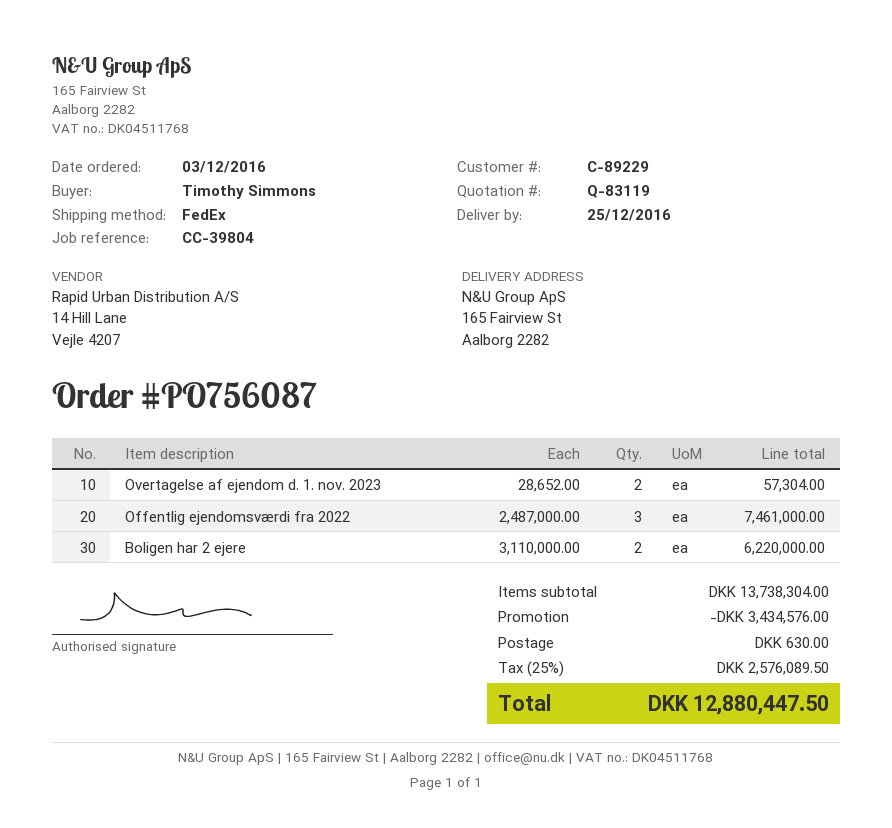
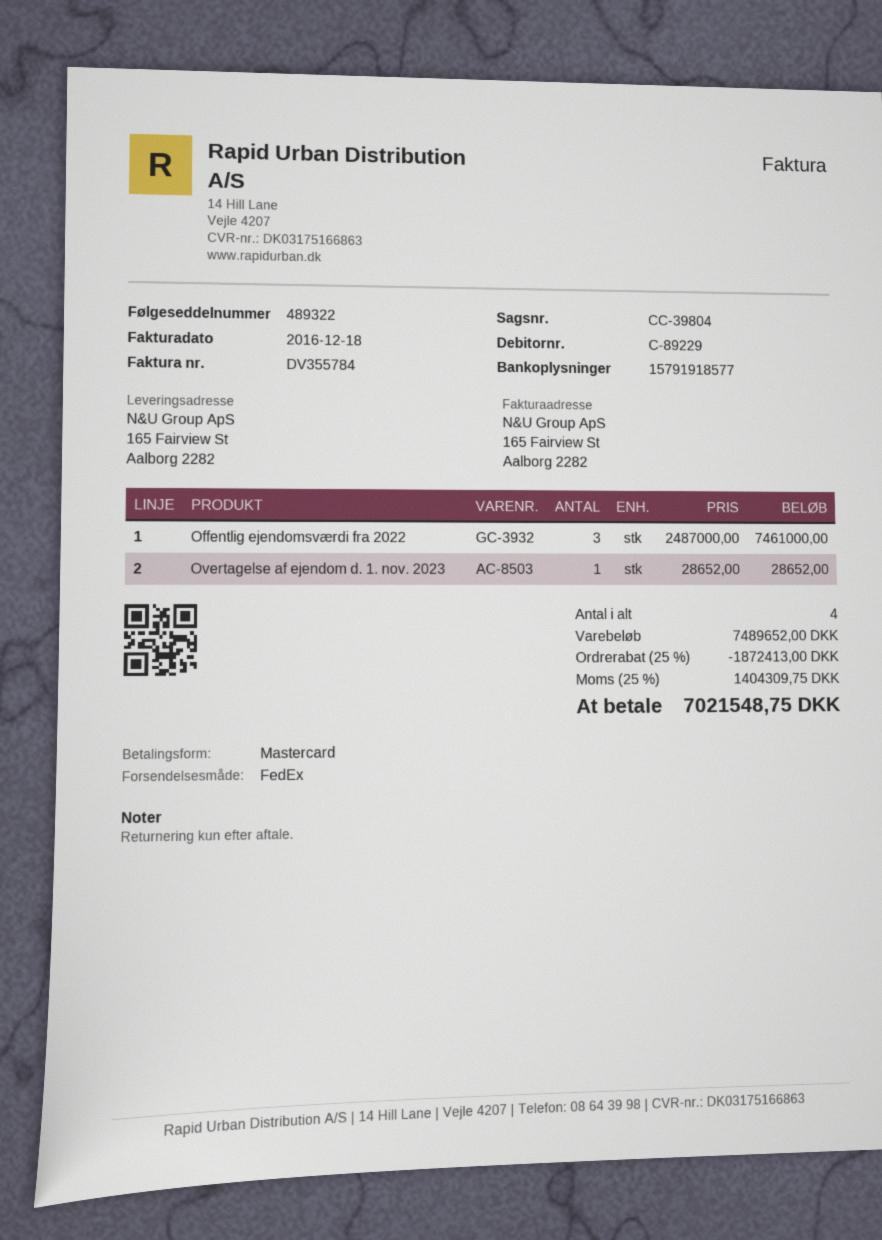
Overtagelse af ejendom d. 1. nov. 2023: 2 x 28652.00 = 57304.00 -> 1 x 28652.00 = 28652.00
Boligen har 2 ejere: 2 x 3110000.00 = 6220000.00 -> none
subtotal: 13738304.00 -> 7489652.00
discount: 3434576.00 -> 1872413.00
shipping: 630.00 -> none
tax: 25% = 2576089.50 -> 25% = 1404309.75
total: 12880447.50 -> 7021548.75

